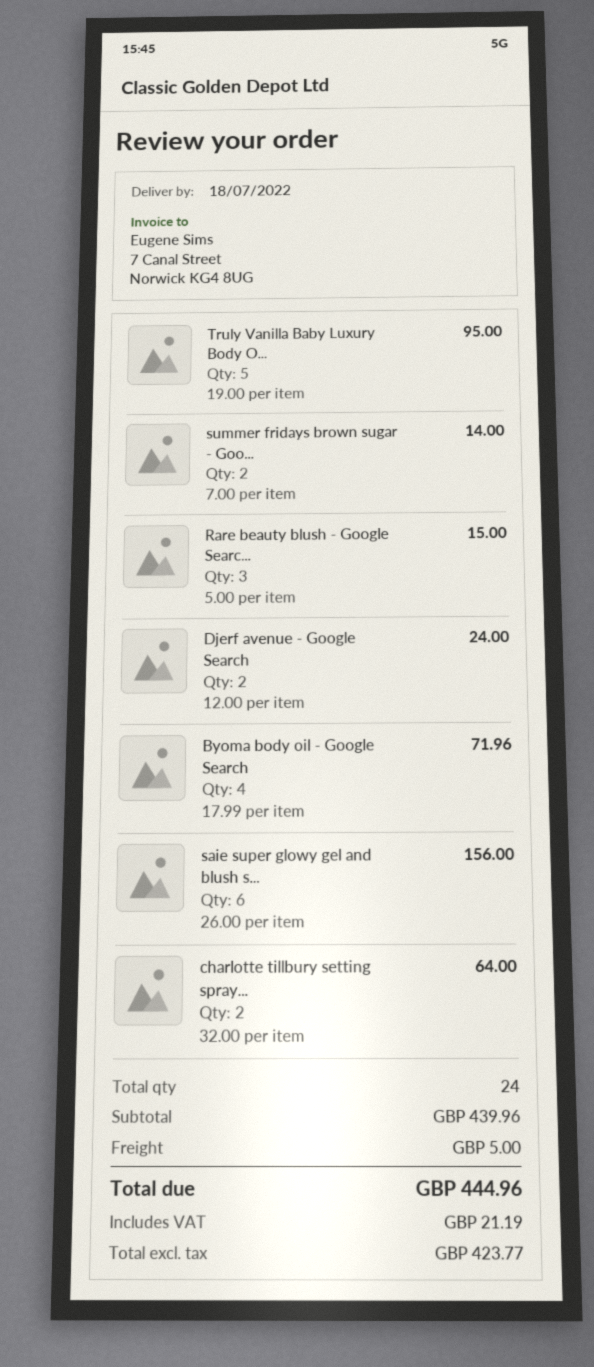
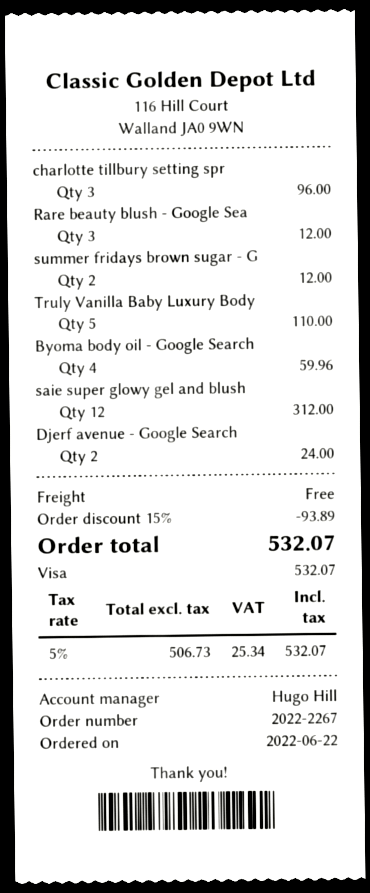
Truly Vanilla Baby Luxury Body O...: 5 for 95.00 -> 5 for 110.00
summer fridays brown sugar - Goo...: 2 for 14.00 -> 2 for 12.00
Rare beauty blush - Google Searc...: 3 for 15.00 -> 3 for 12.00
Byoma body oil - Google Search: 4 for 71.96 -> 4 for 59.96
saie super glowy gel and blush s...: 6 for 156.00 -> 12 for 312.00
charlotte tillbury setting spray...: 2 for 64.00 -> 3 for 96.00
discount: none -> 15% = 93.89
shipping: 5.00 -> 0.00
net: 423.77 -> 506.73
tax: 21.19 -> 25.34
total: 444.96 -> 532.07

